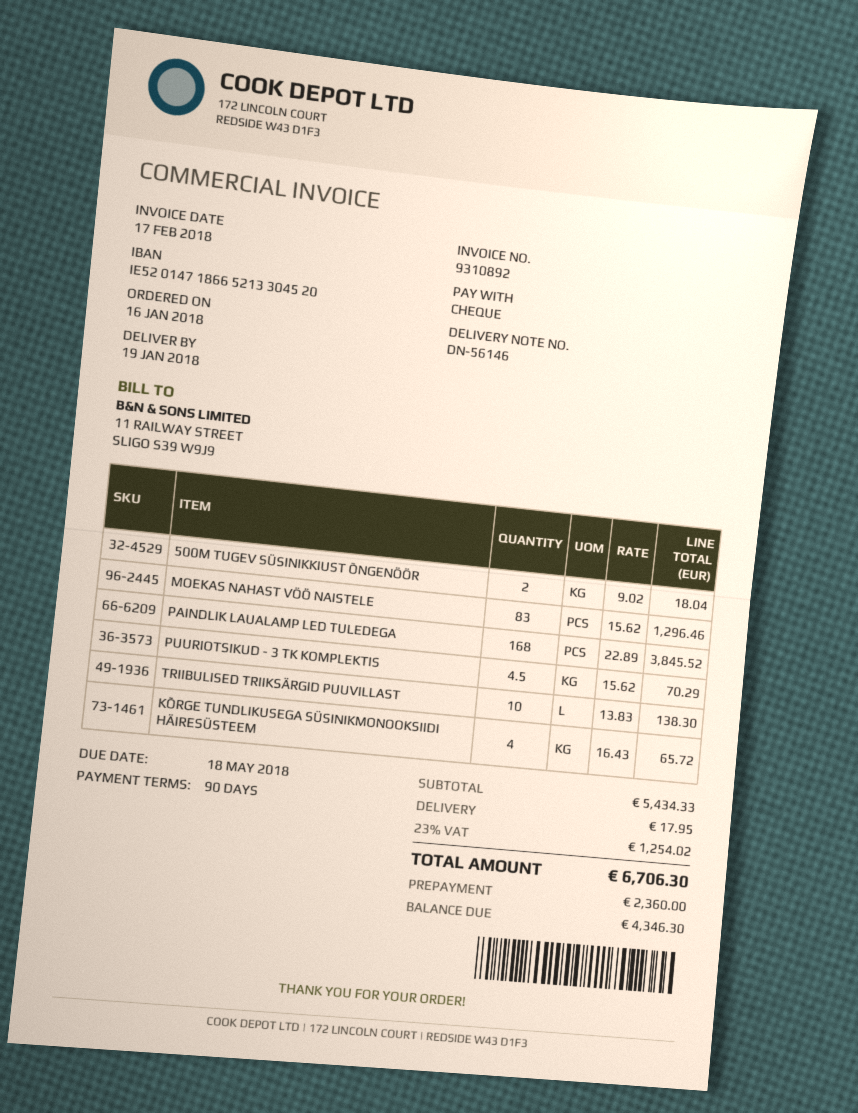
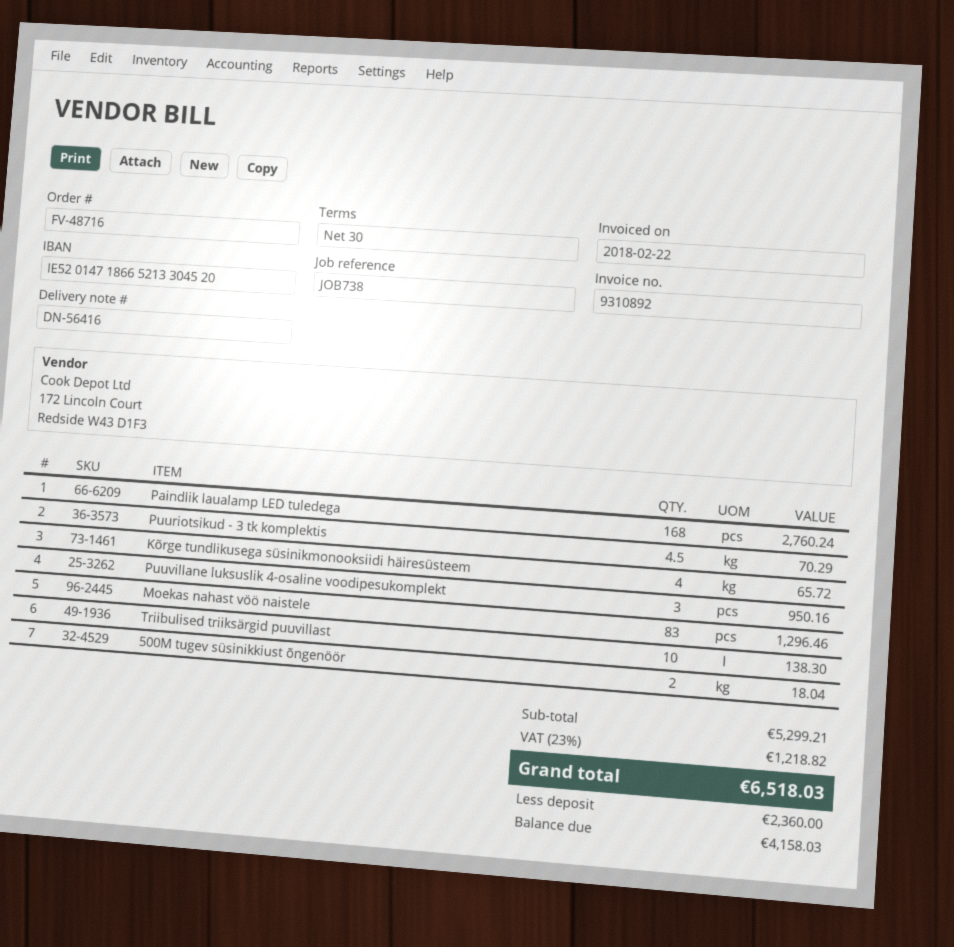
delivery note number: DN-56146 -> DN-56416
invoice date: 2018-02-17 -> 2018-02-22
payment terms: 90 days -> 30 days
PAINDLIK LAUALAMP LED TULEDEGA: 168 for 3845.52 -> 168 for 2760.24
Puuvillane luksuslik 4-osaline voodipesukomplekt: none -> 3 for 950.16
subtotal: 5434.33 -> 5299.21
shipping: 17.95 -> none
tax: 23% = 1254.02 -> 23% = 1218.82
total: 6706.30 -> 6518.03
balance: 4346.30 -> 4158.03

